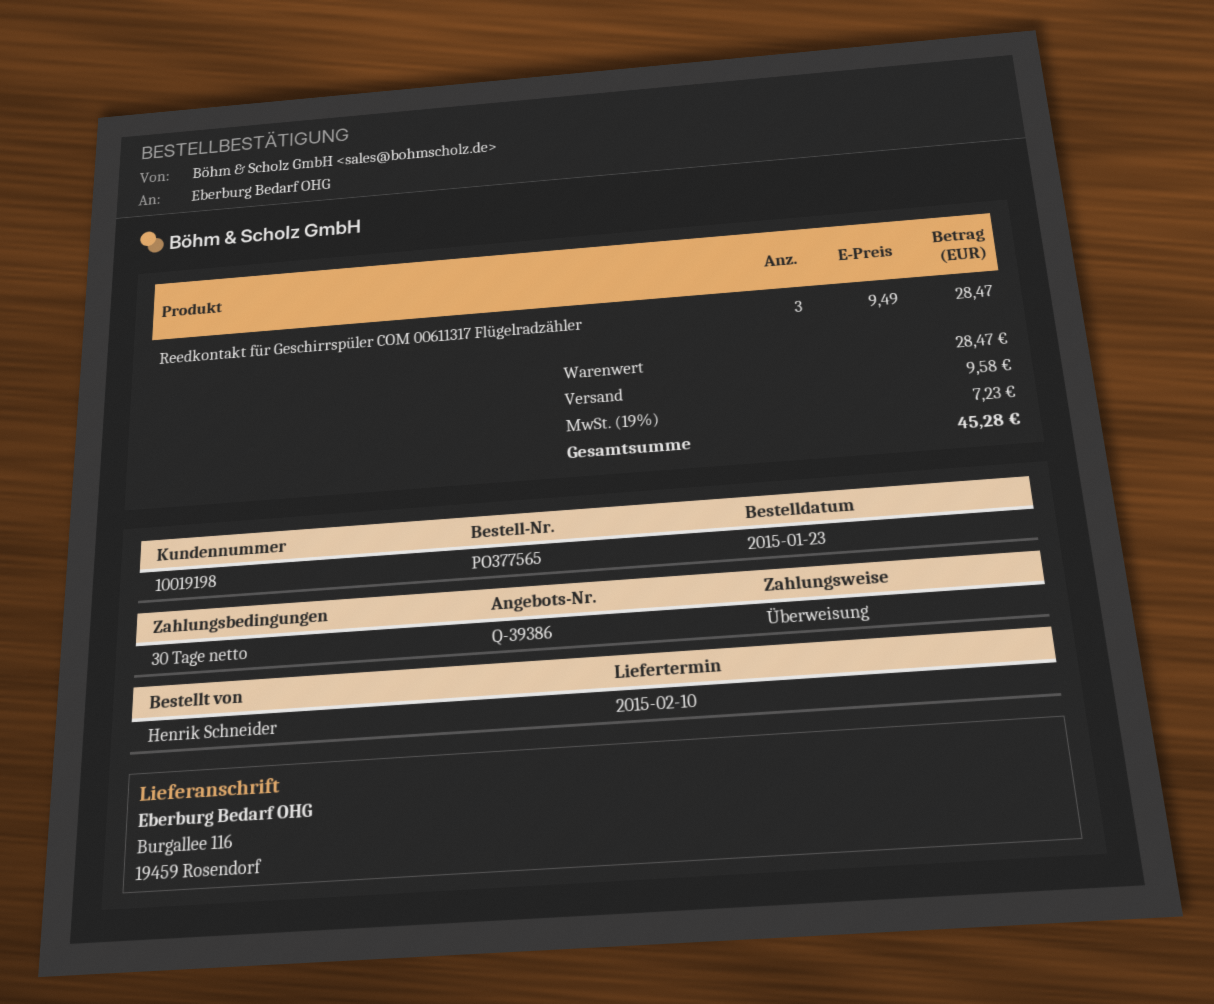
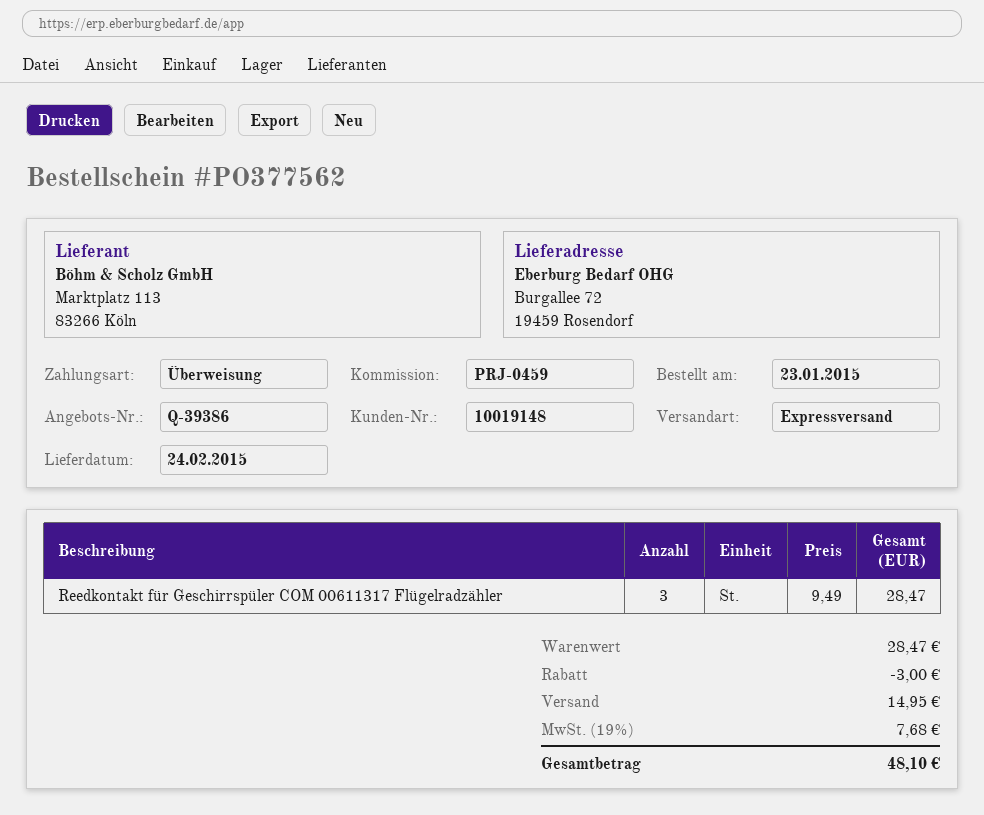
order number: PO377565 -> PO377562
delivery date: 2015-02-10 -> 2015-02-24
customer number: 10019198 -> 10019148
ship to: Burgallee 116, 19459 Rosendorf -> Burgallee 72, 19459 Rosendorf
discount: none -> 3.00
shipping: 9.58 -> 14.95
tax: 19% = 7.23 -> 19% = 7.68
total: 45.28 -> 48.10

